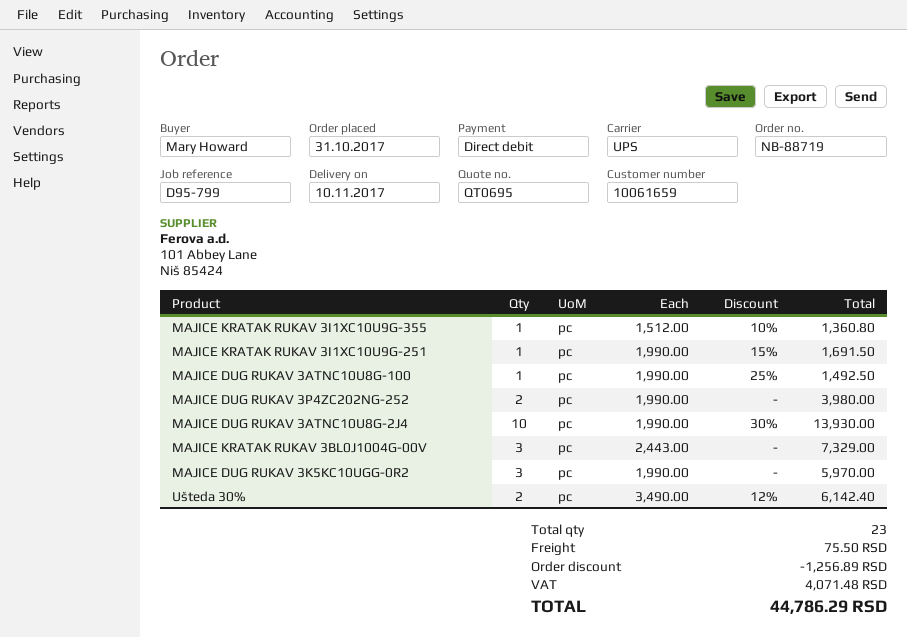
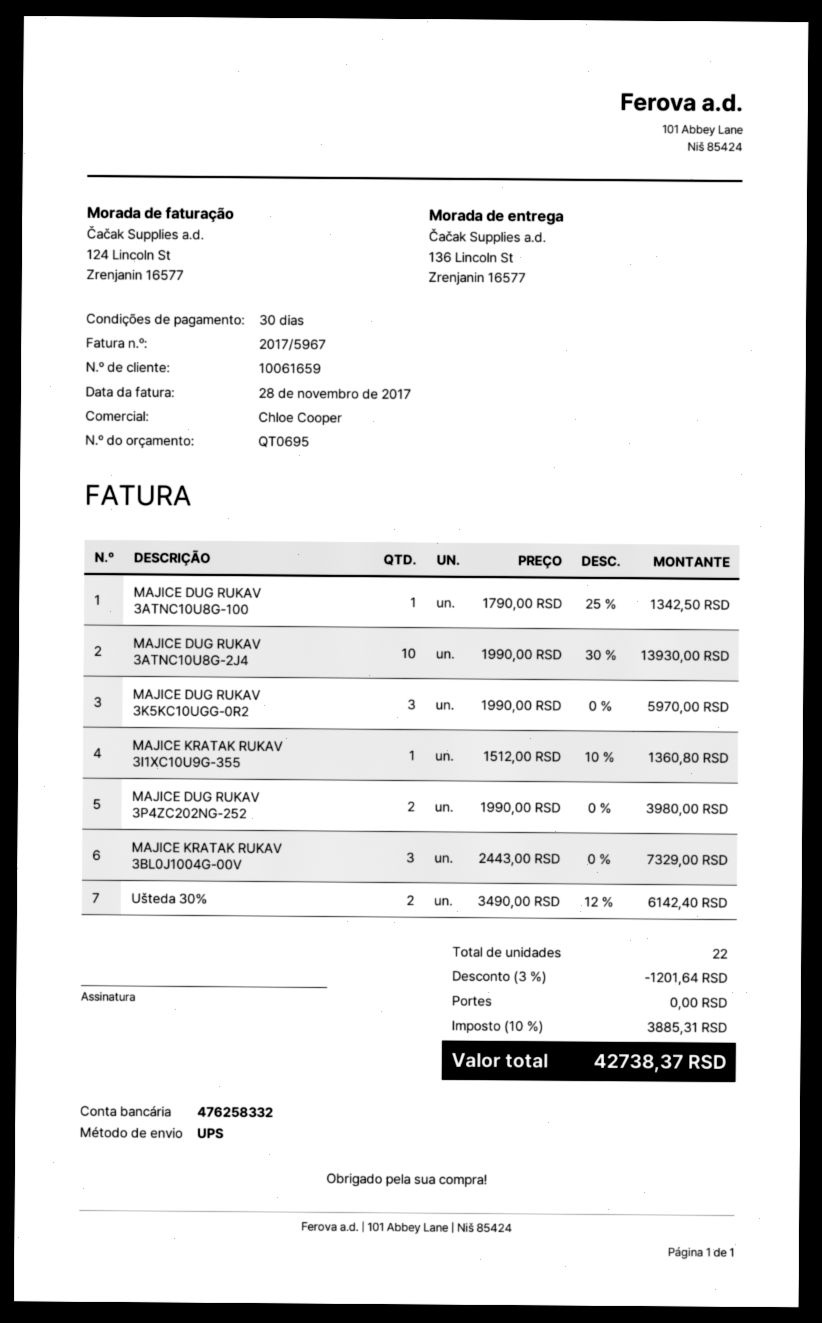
MAJICE KRATAK RUKAV 3I1XC10U9G-251: 1 x 1990.00 - 15% = 1691.50 -> none
MAJICE DUG RUKAV 3ATNC10U8G-100: 1 x 1990.00 - 25% = 1492.50 -> 1 x 1790.00 - 25% = 1342.50
total quantity: 23 -> 22
discount: 1256.89 -> 1201.64
shipping: 75.50 -> 0.00
tax: 4071.48 -> 3885.31
total: 44786.29 -> 42738.37

